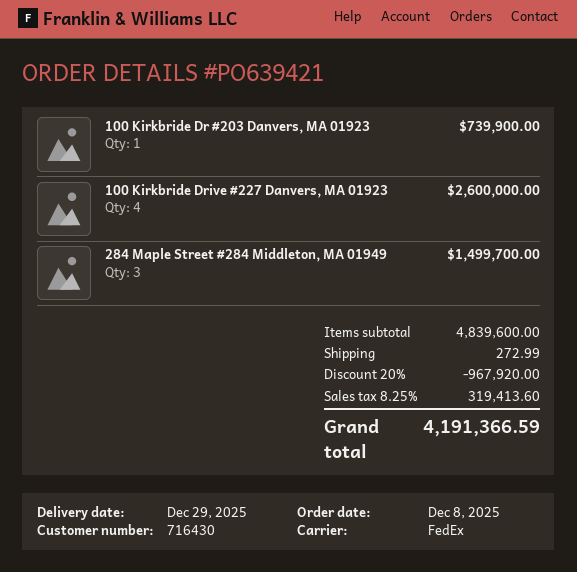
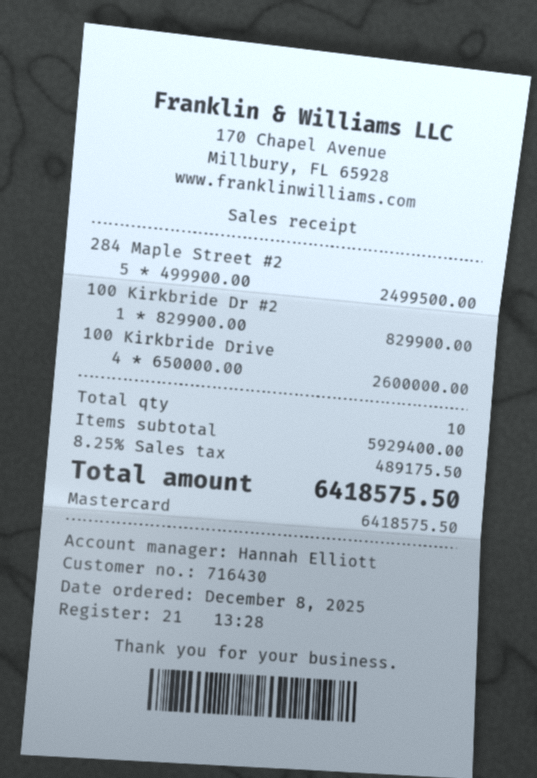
100 Kirkbride Dr #203 Danvers, MA 01923: 1 for 739900.00 -> 1 for 829900.00
284 Maple Street #284 Middleton, MA 01949: 3 for 1499700.00 -> 5 for 2499500.00
subtotal: 4839600.00 -> 5929400.00
discount: 20% = 967920.00 -> none
shipping: 272.99 -> none
tax: 8.25% = 319413.60 -> 8.25% = 489175.50
total: 4191366.59 -> 6418575.50

